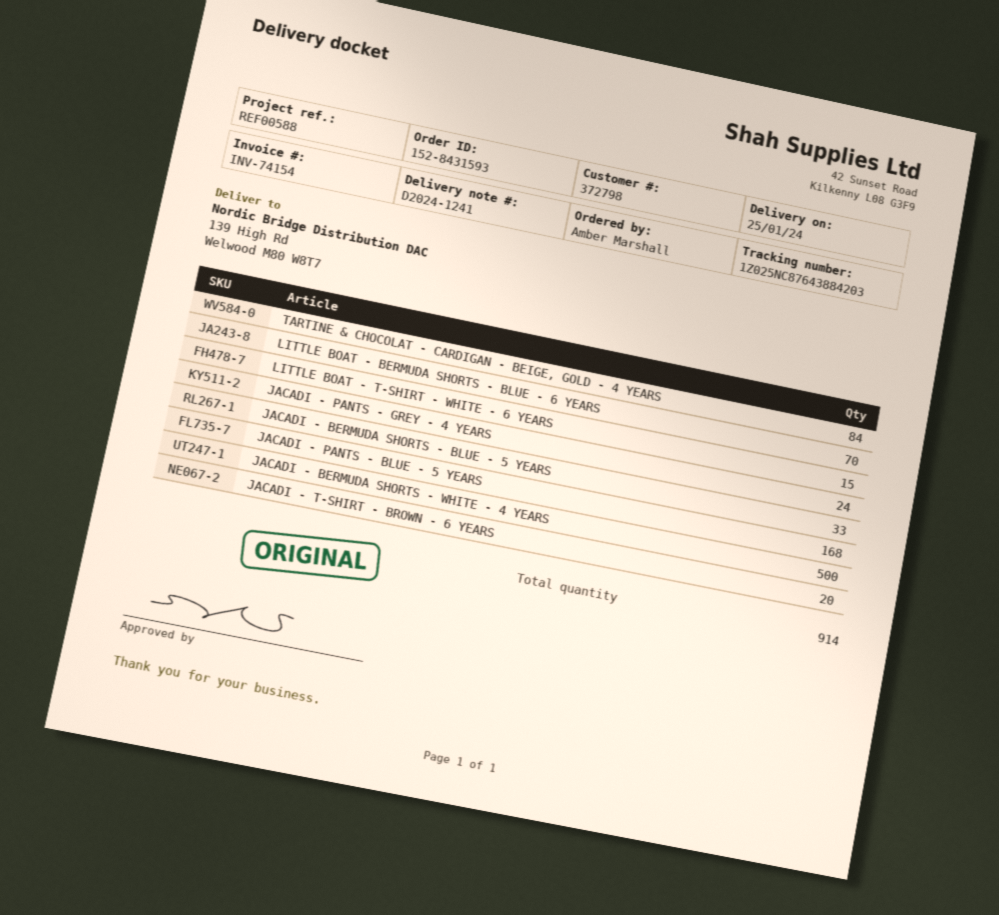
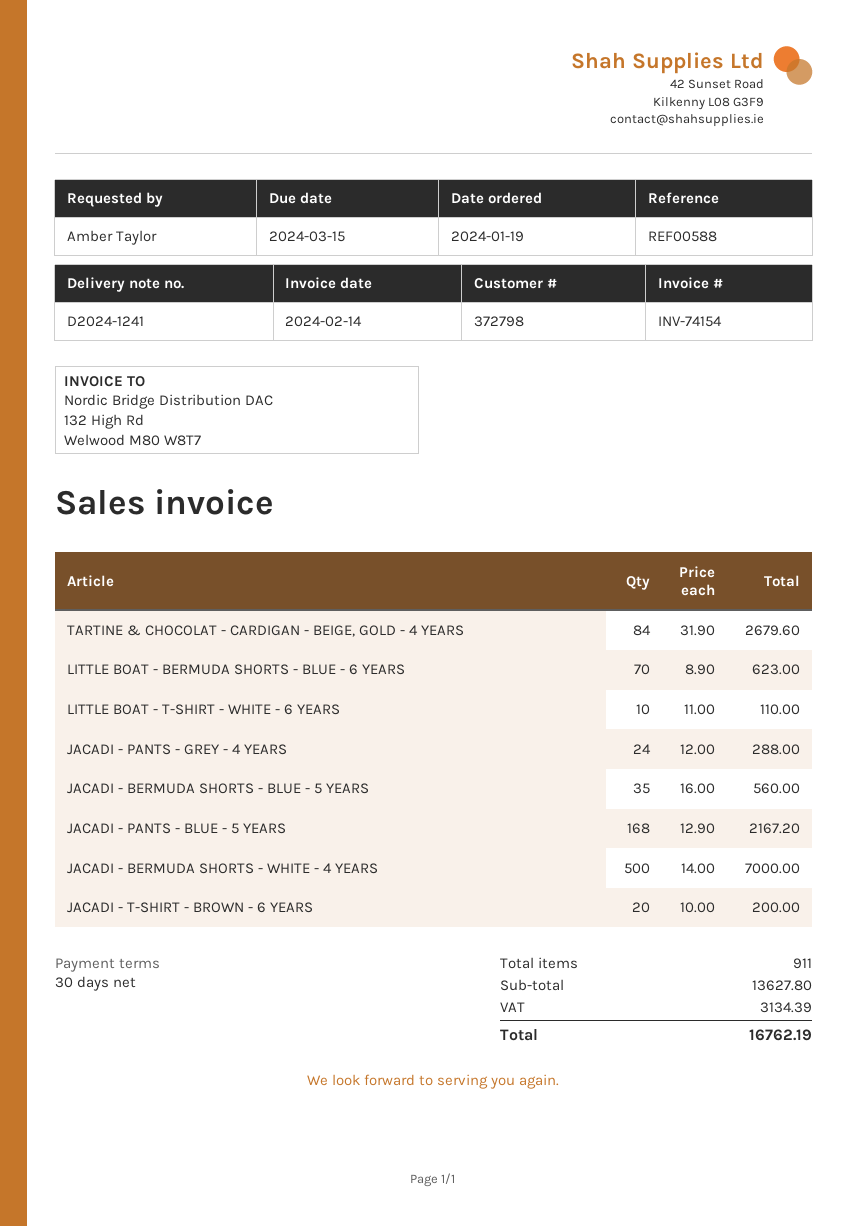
ordered by: Amber Marshall -> Amber Taylor
LITTLE BOAT - T-SHIRT - WHITE - 6 YEARS: 15 -> 10
JACADI - BERMUDA SHORTS - BLUE - 5 YEARS: 33 -> 35
total quantity: 914 -> 911

